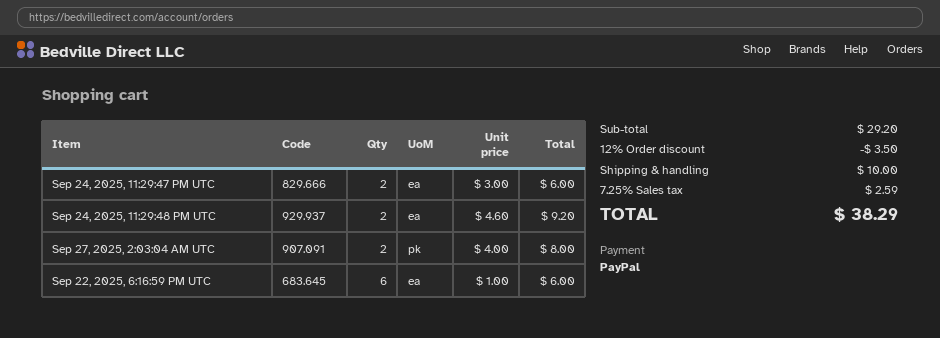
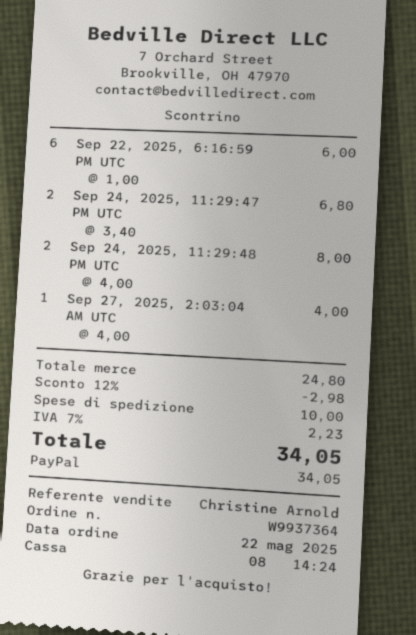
Sep 24, 2025, 11:29:47 PM UTC: 2 x 3.00 = 6.00 -> 2 x 3.40 = 6.80
Sep 24, 2025, 11:29:48 PM UTC: 2 x 4.60 = 9.20 -> 2 x 4.00 = 8.00
Sep 27, 2025, 2:03:04 AM UTC: 2 x 4.00 = 8.00 -> 1 x 4.00 = 4.00
subtotal: 29.20 -> 24.80
discount: 12% = 3.50 -> 12% = 2.98
tax: 7.25% = 2.59 -> 7% = 2.23
total: 38.29 -> 34.05

